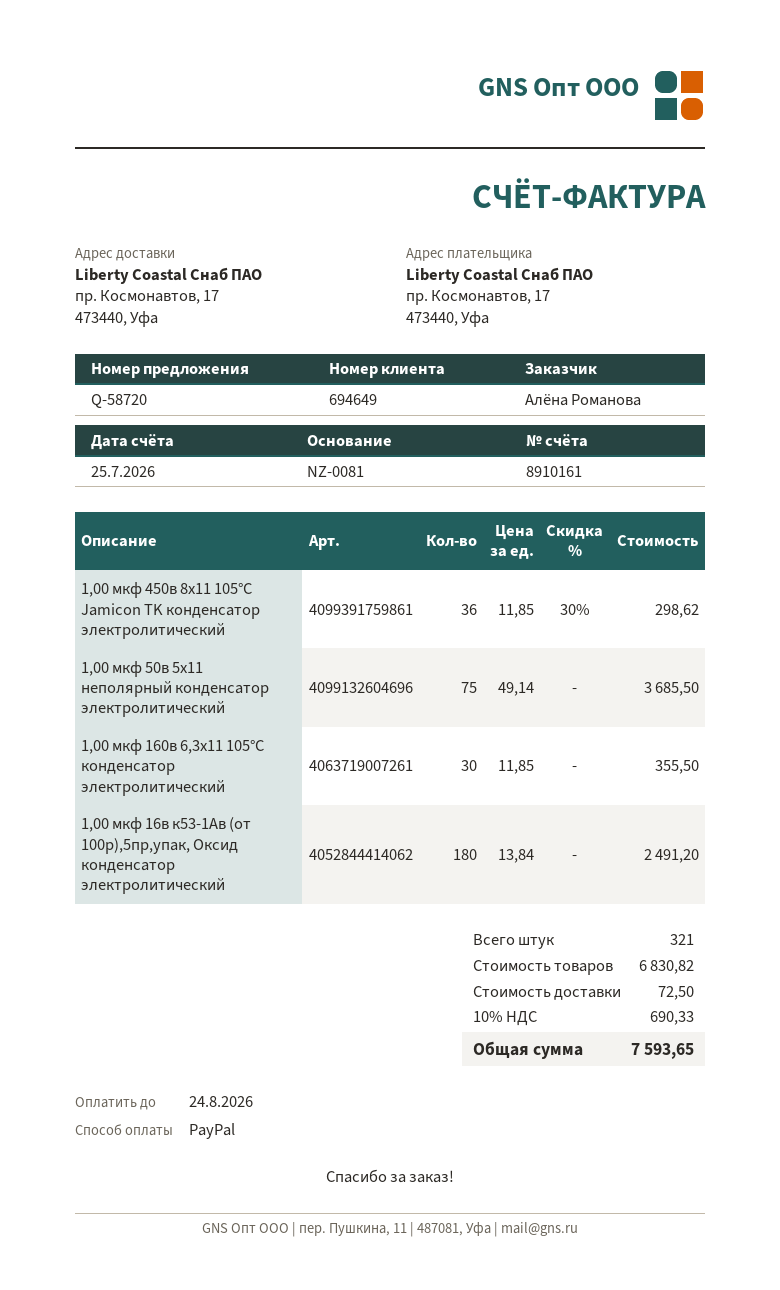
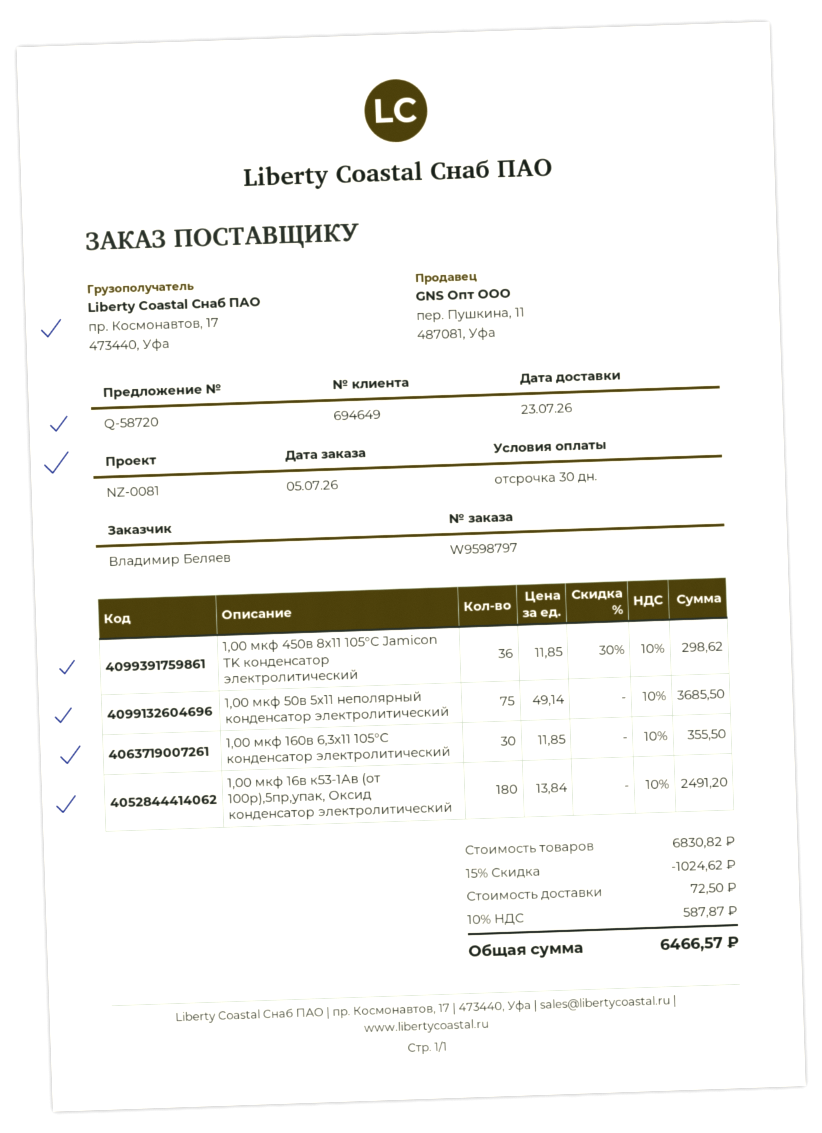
ordered by: Алёна Романова -> Владимир Беляев
discount: none -> 15% = 1024.62
tax: 10% = 690.33 -> 10% = 587.87
total: 7593.65 -> 6466.57

